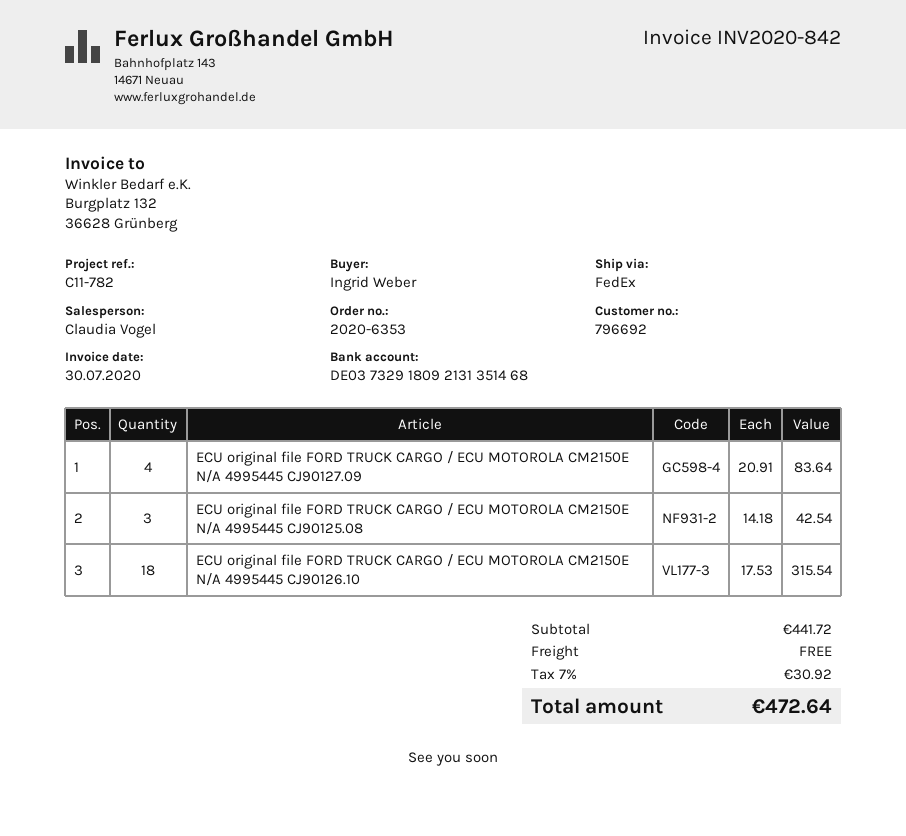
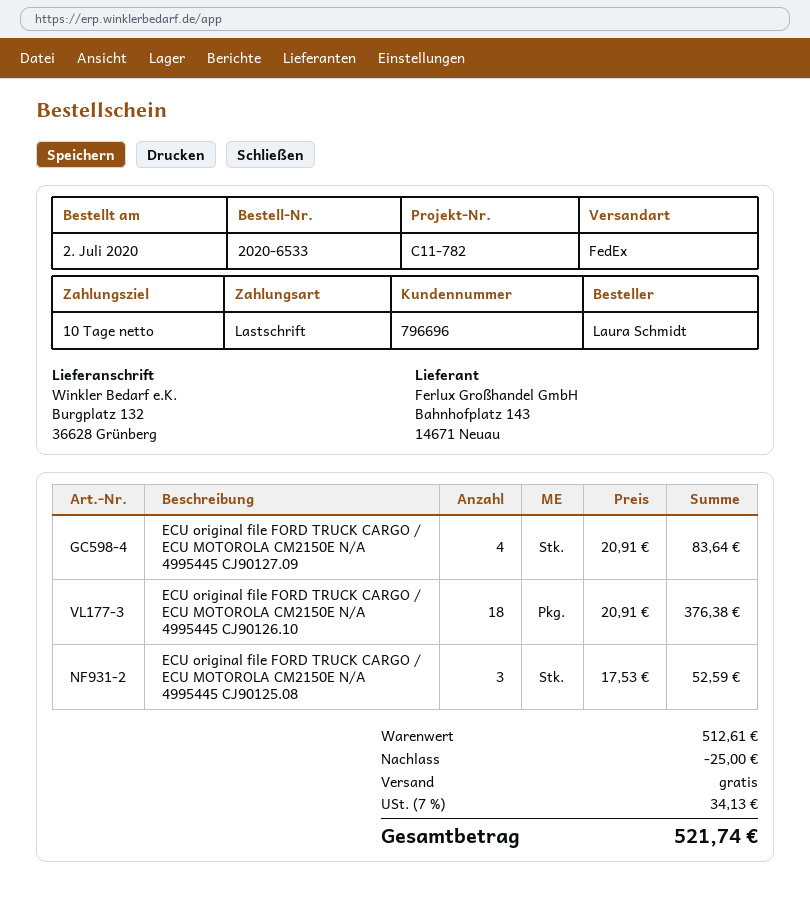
order number: 2020-6353 -> 2020-6533
customer number: 796692 -> 796696
ordered by: Ingrid Weber -> Laura Schmidt
ECU original file FORD TRUCK CARGO / ECU MOTOROLA CM2150E N/A 4995445 CJ90125.08: 3 x 14.18 = 42.54 -> 3 x 17.53 = 52.59
ECU original file FORD TRUCK CARGO / ECU MOTOROLA CM2150E N/A 4995445 CJ90126.10: 18 x 17.53 = 315.54 -> 18 x 20.91 = 376.38
subtotal: 441.72 -> 512.61
discount: none -> 25.00
tax: 7% = 30.92 -> 7% = 34.13
total: 472.64 -> 521.74

